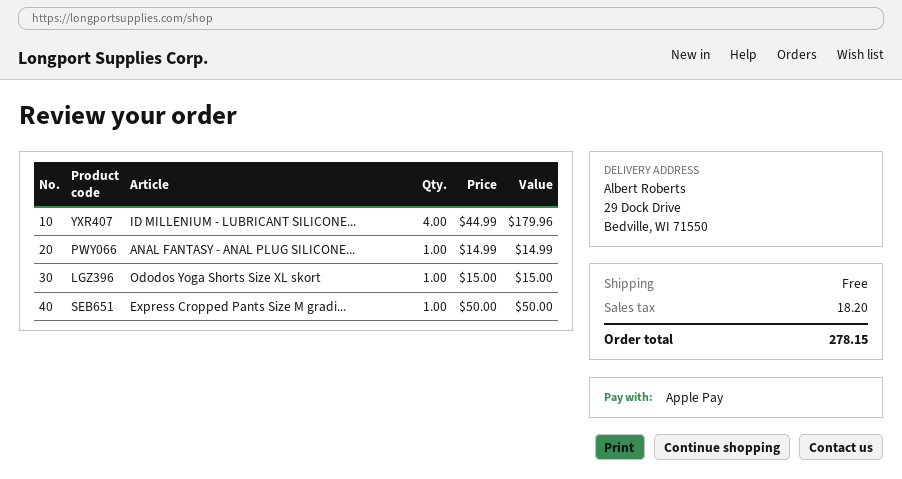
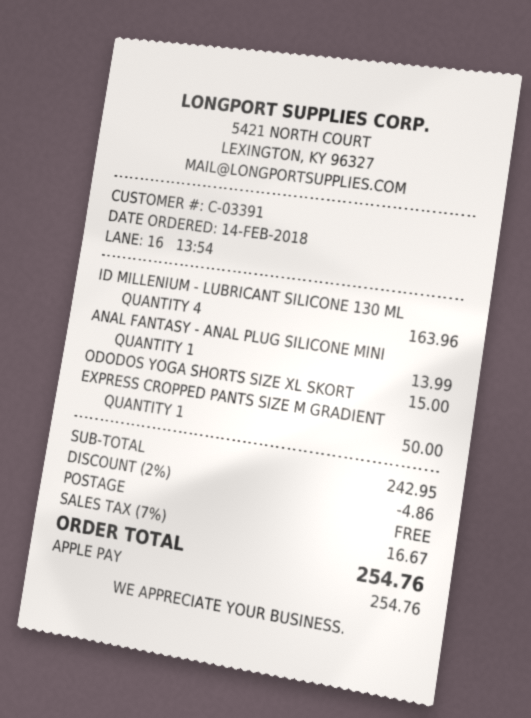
ID MILLENIUM - LUBRICANT SILICONE...: 4 for 179.96 -> 4 for 163.96
ANAL FANTASY - ANAL PLUG SILICONE...: 1 for 14.99 -> 1 for 13.99
discount: none -> 2% = 4.86
tax: 18.20 -> 16.67
total: 278.15 -> 254.76

